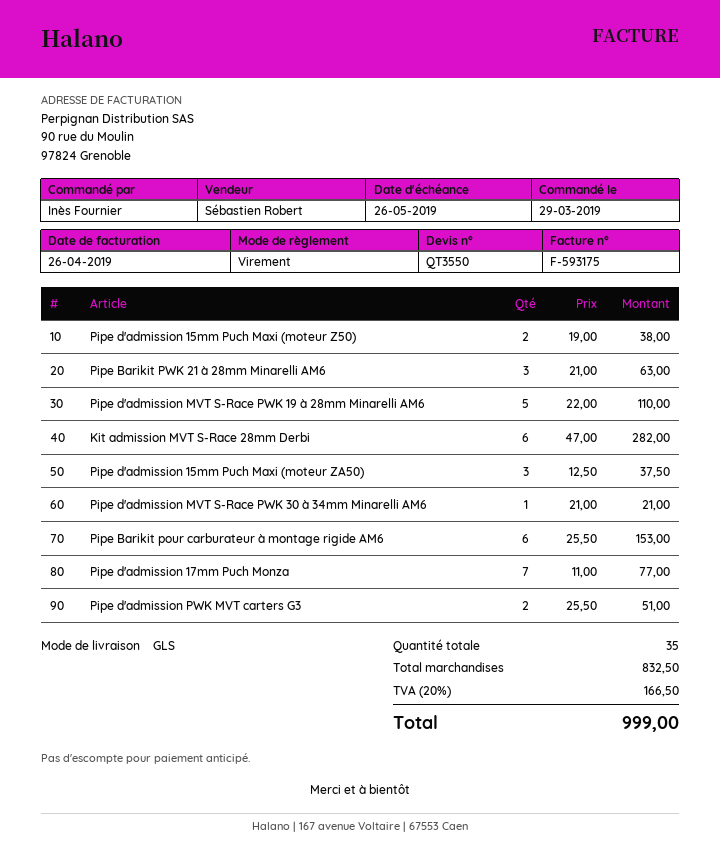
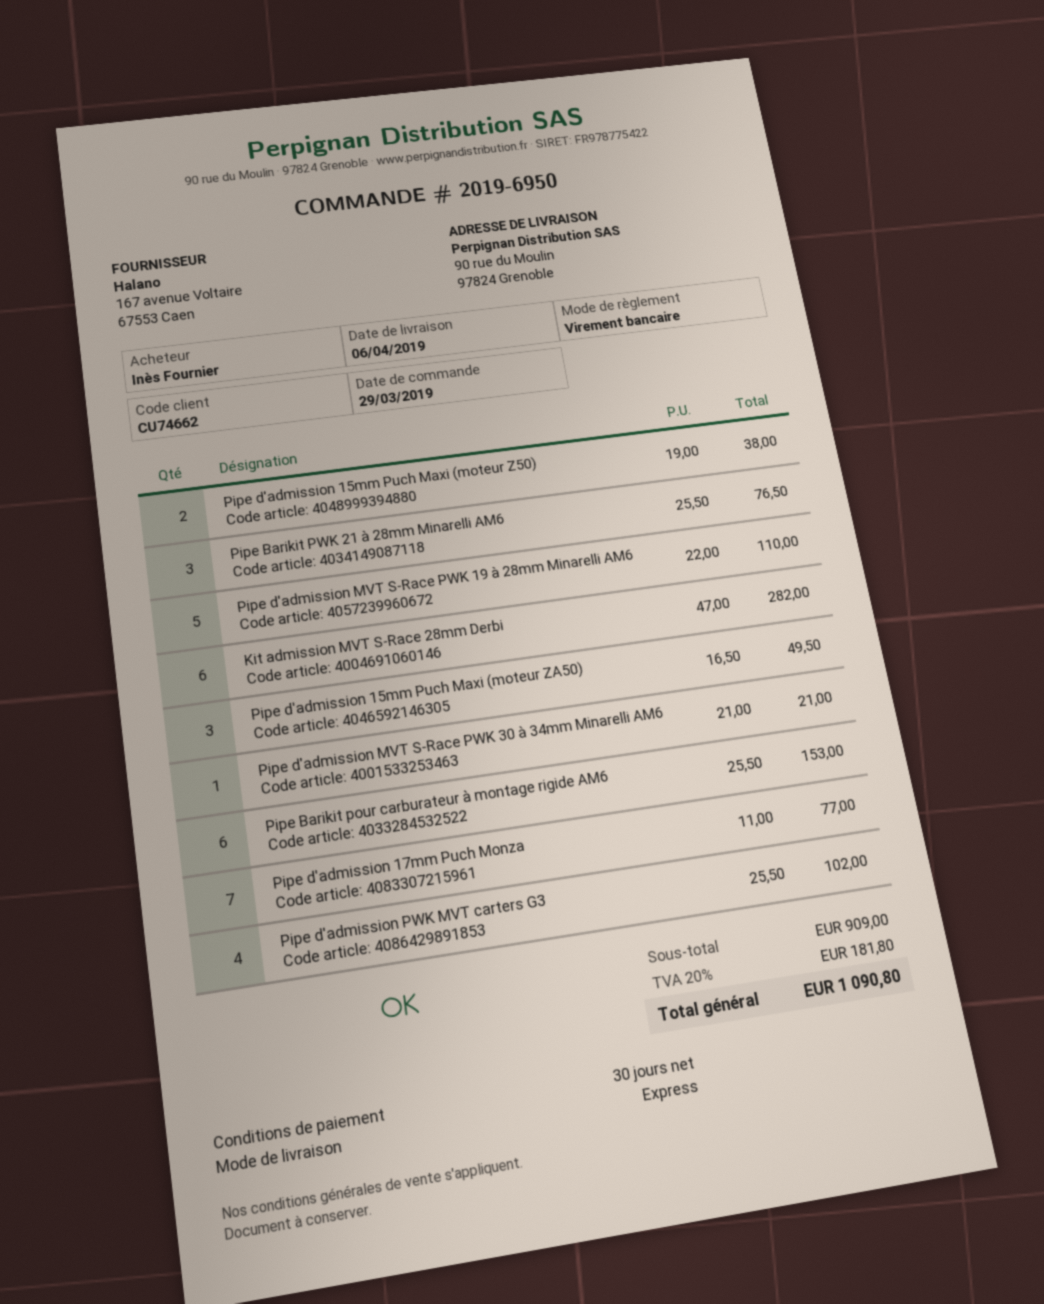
shipping method: GLS -> express
Pipe Barikit PWK 21 à 28mm Minarelli AM6: 3 x 21.00 = 63.00 -> 3 x 25.50 = 76.50
Pipe d'admission 15mm Puch Maxi (moteur ZA50): 3 x 12.50 = 37.50 -> 3 x 16.50 = 49.50
Pipe d'admission PWK MVT carters G3: 2 x 25.50 = 51.00 -> 4 x 25.50 = 102.00
subtotal: 832.50 -> 909.00
tax: 20% = 166.50 -> 20% = 181.80
total: 999.00 -> 1090.80

